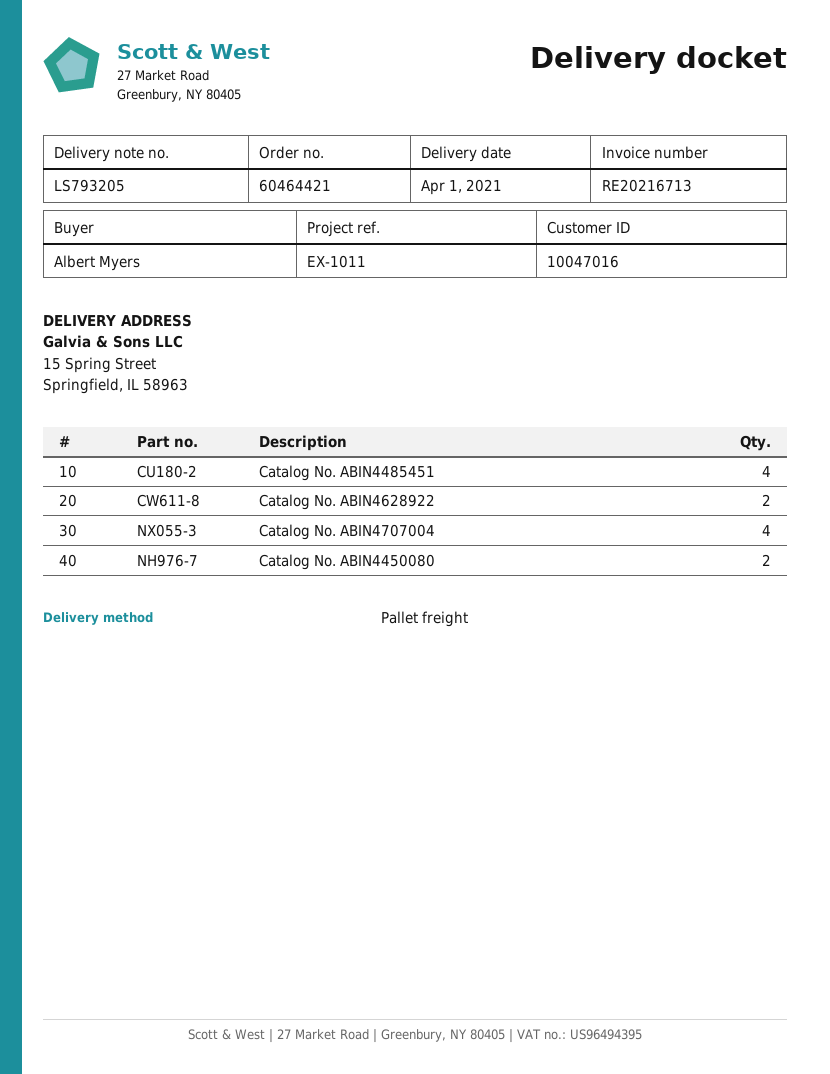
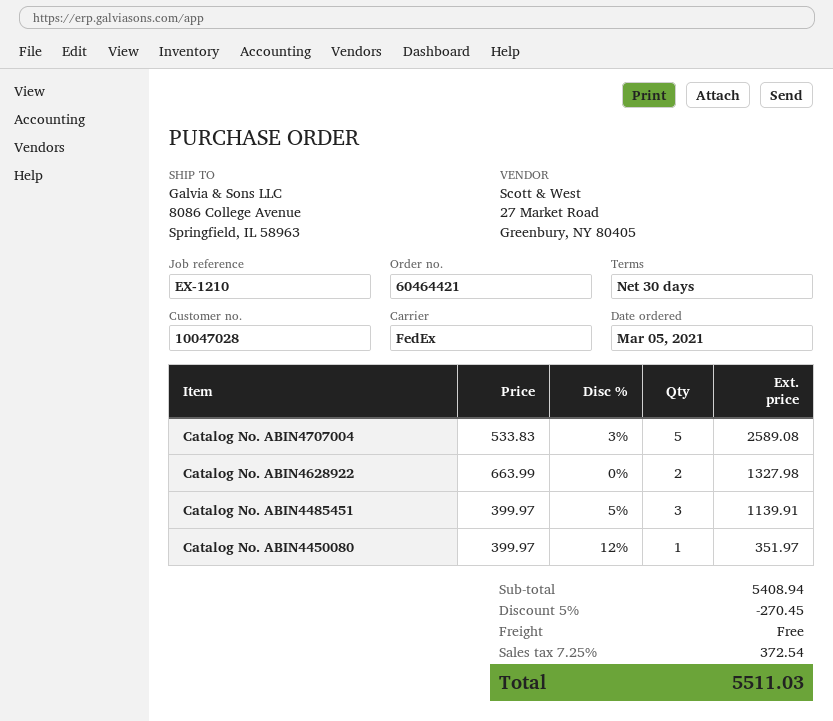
customer number: 10047016 -> 10047028
reference: EX-1011 -> EX-1210
shipping method: pallet freight -> FedEx
ship to: 15 Spring Street, Springfield, IL 58963 -> 8086 College Avenue, Springfield, IL 58963
Catalog No. ABIN4485451: 4 -> 3
Catalog No. ABIN4707004: 4 -> 5
Catalog No. ABIN4450080: 2 -> 1

